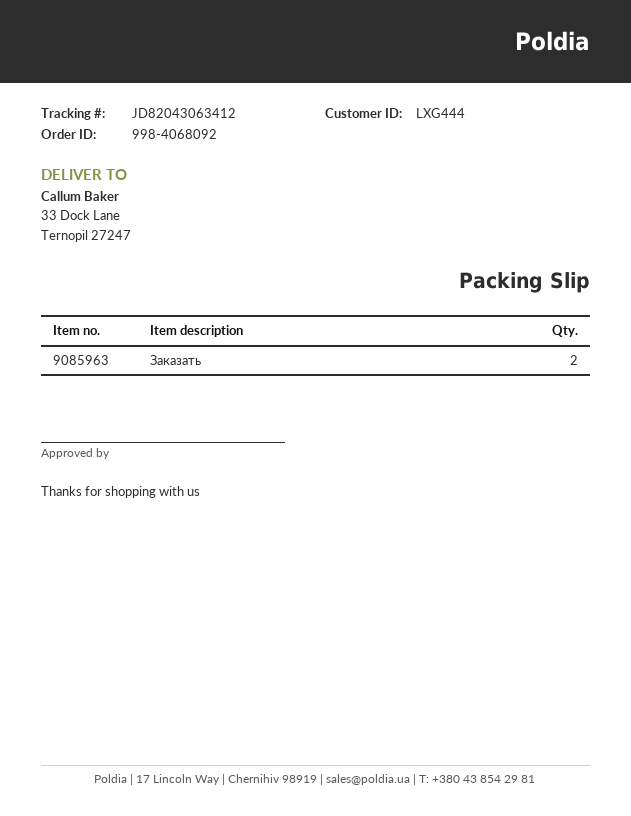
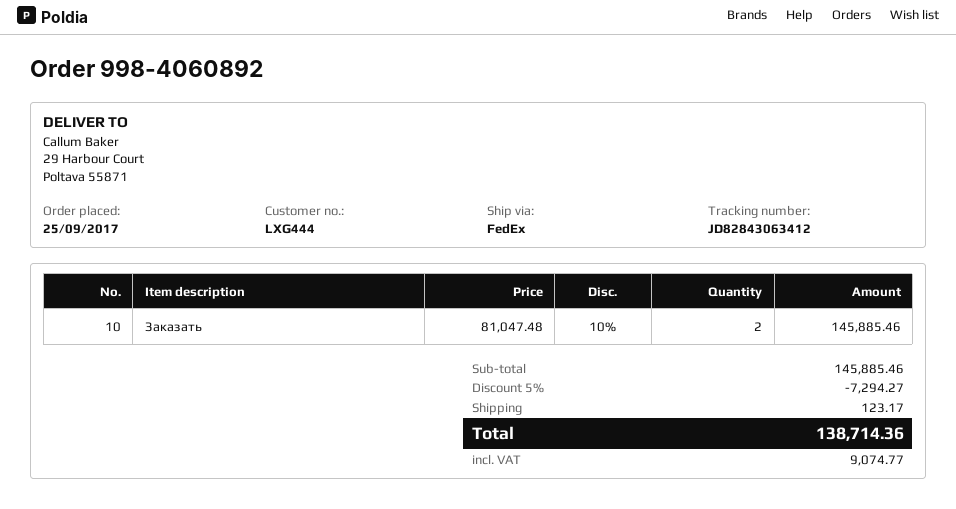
order number: 998-4068092 -> 998-4060892
tracking number: JD82043063412 -> JD82843063412
ship to: 33 Dock Lane, Ternopil 27247 -> 29 Harbour Court, Poltava 55871

